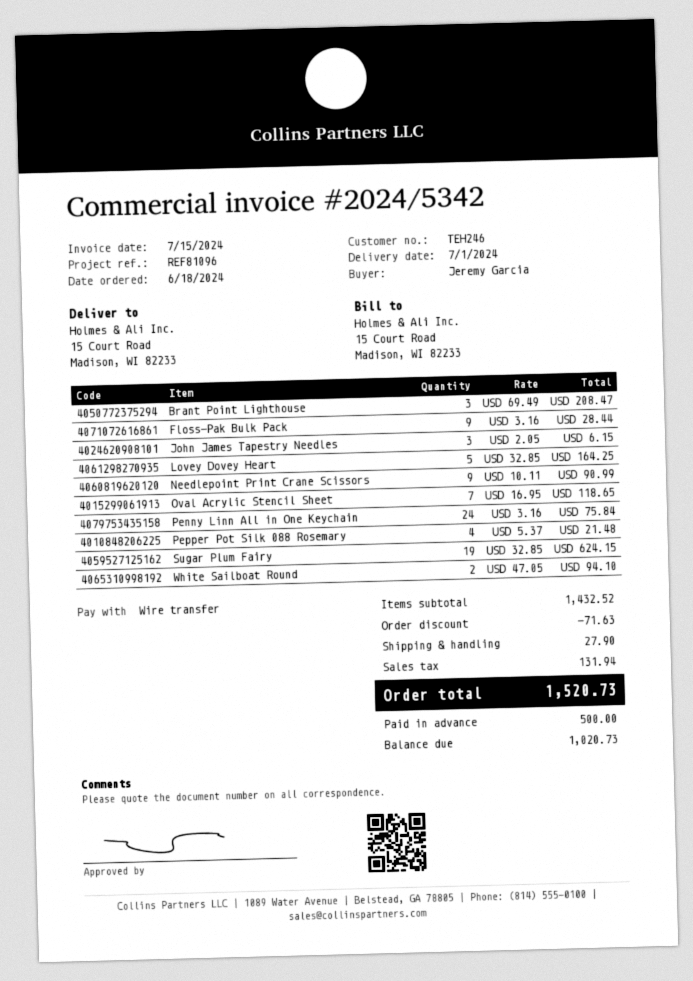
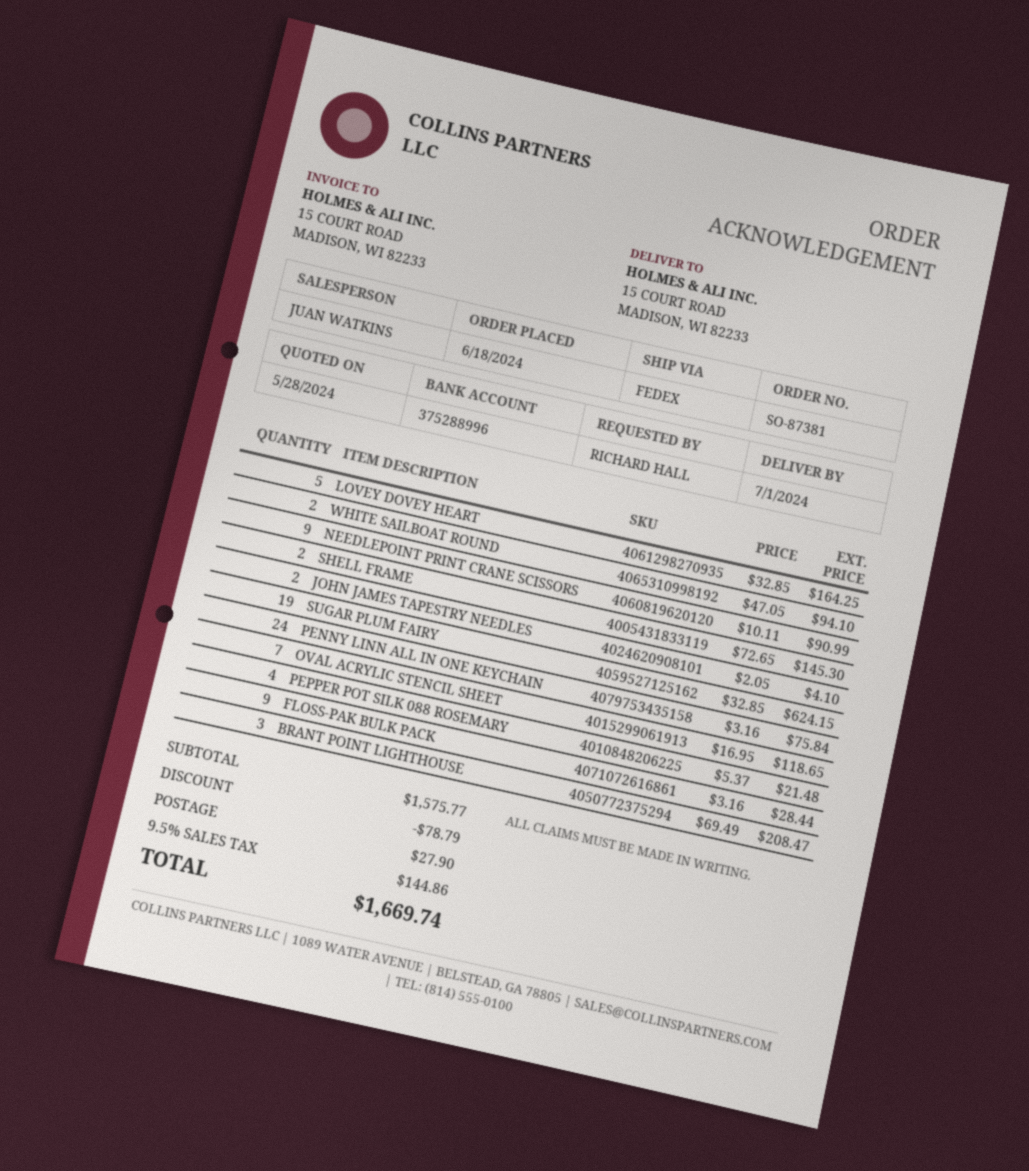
ordered by: Jeremy Garcia -> RICHARD HALL
John James Tapestry Needles: 3 x 2.05 = 6.15 -> 2 x 2.05 = 4.10
SHELL FRAME: none -> 2 x 72.65 = 145.30
subtotal: 1432.52 -> 1575.77
discount: 71.63 -> 78.79
tax: 131.94 -> 144.86
total: 1520.73 -> 1669.74

